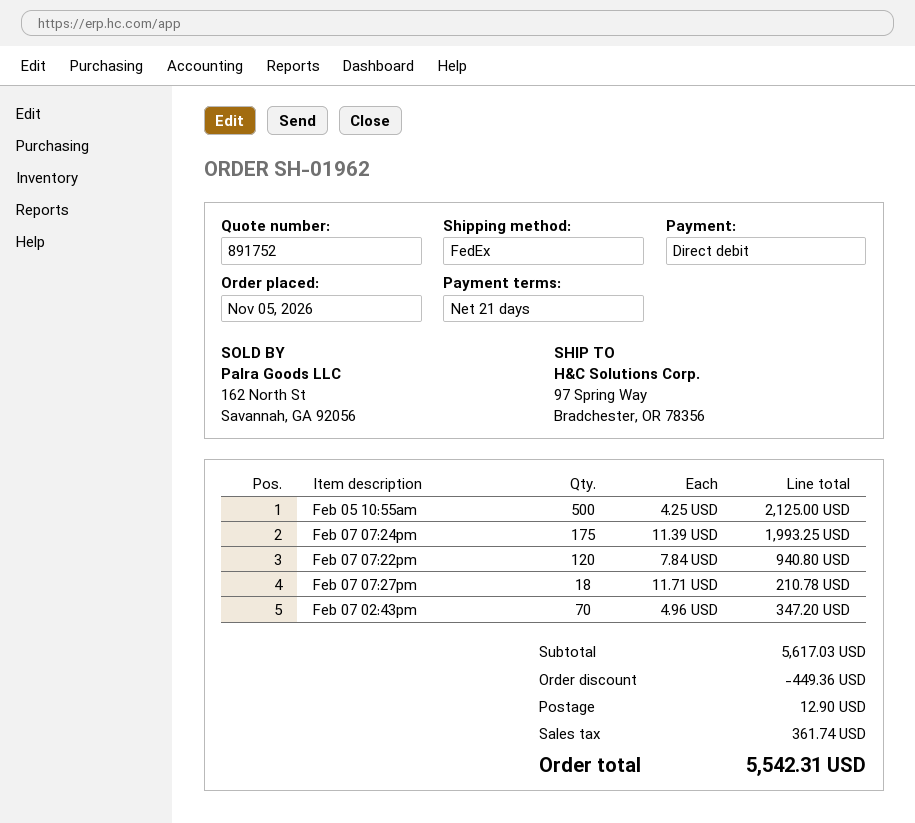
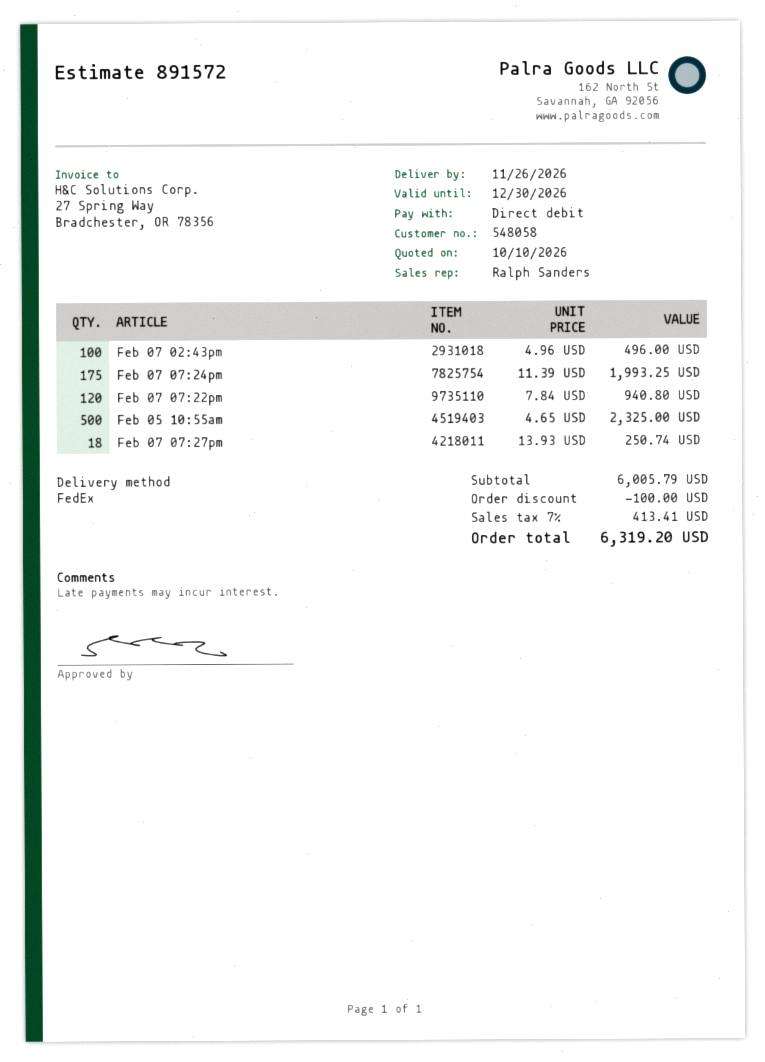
quote number: 891752 -> 891572
Feb 05 10:55am: 500 x 4.25 = 2125.00 -> 500 x 4.65 = 2325.00
Feb 07 07:27pm: 18 x 11.71 = 210.78 -> 18 x 13.93 = 250.74
Feb 07 02:43pm: 70 x 4.96 = 347.20 -> 100 x 4.96 = 496.00
subtotal: 5617.03 -> 6005.79
discount: 449.36 -> 100.00
shipping: 12.90 -> none
tax: 361.74 -> 413.41
total: 5542.31 -> 6319.20

